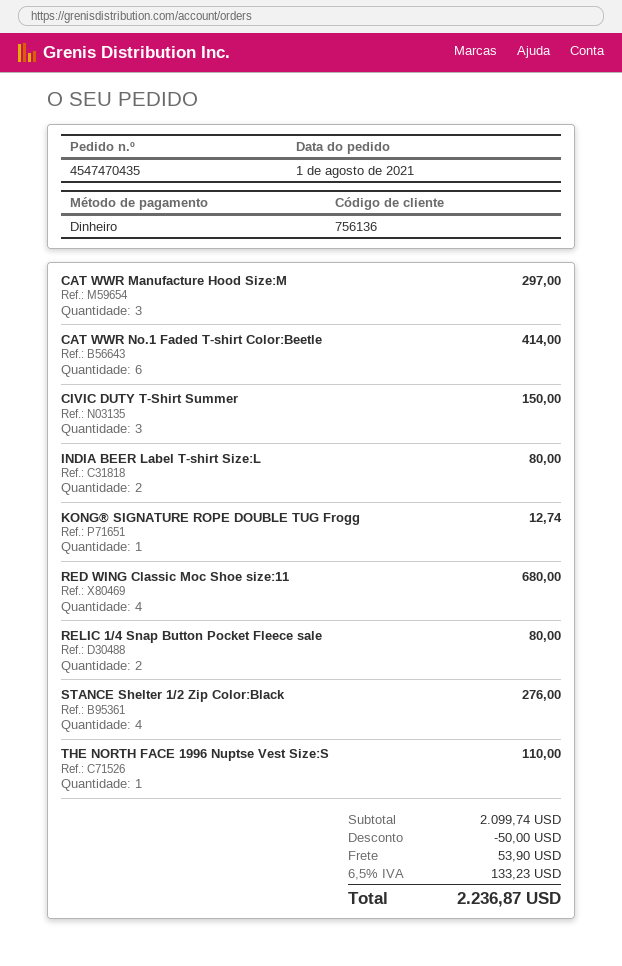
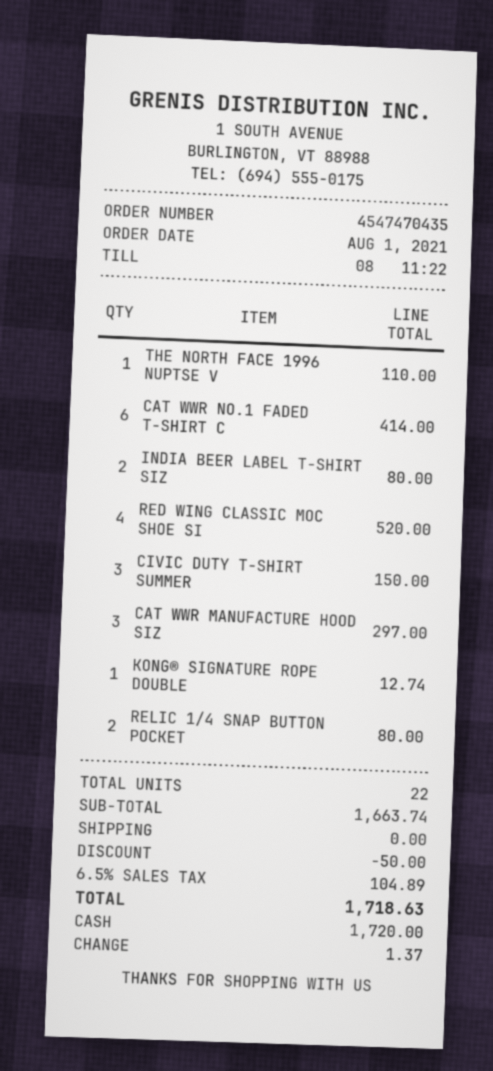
RED WING Classic Moc Shoe size:11: 4 for 680.00 -> 4 for 520.00
STANCE Shelter 1/2 Zip Color:Black: 4 for 276.00 -> none
subtotal: 2099.74 -> 1663.74
shipping: 53.90 -> 0.00
tax: 6.5% = 133.23 -> 6.5% = 104.89
total: 2236.87 -> 1718.63

